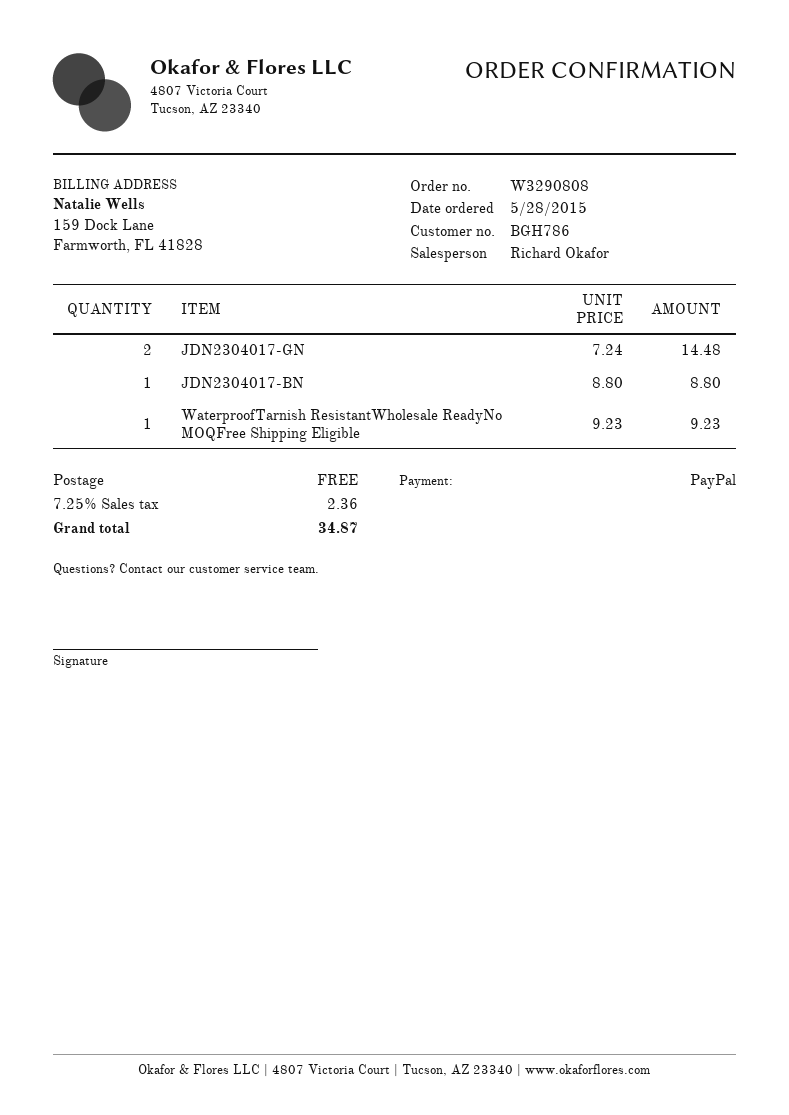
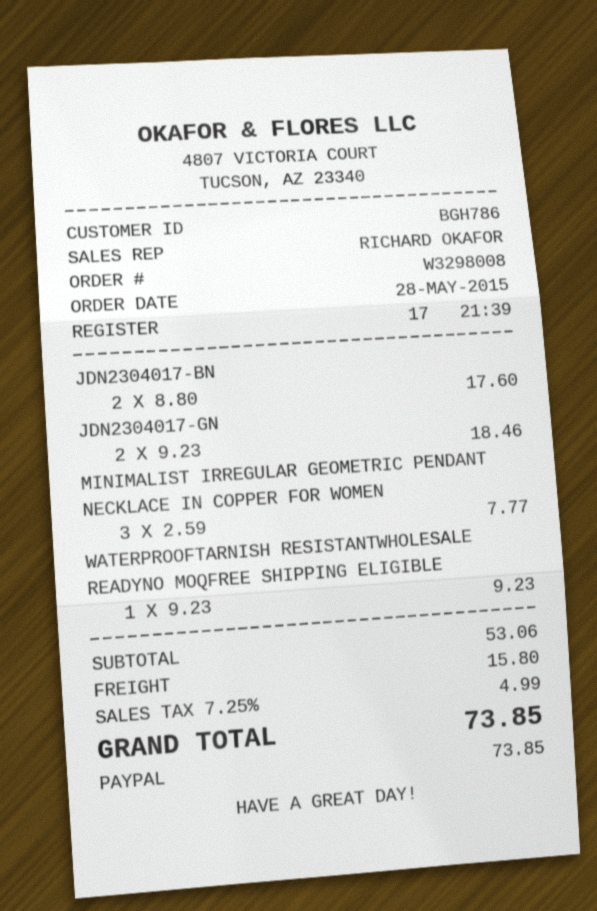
order number: W3290808 -> W3298008
JDN2304017-GN: 2 x 7.24 = 14.48 -> 2 x 9.23 = 18.46
JDN2304017-BN: 1 x 8.80 = 8.80 -> 2 x 8.80 = 17.60
MINIMALIST IRREGULAR GEOMETRIC PENDANT NECKLACE IN COPPER FOR WOMEN: none -> 3 x 2.59 = 7.77
shipping: 0.00 -> 15.80
tax: 7.25% = 2.36 -> 7.25% = 4.99
total: 34.87 -> 73.85

